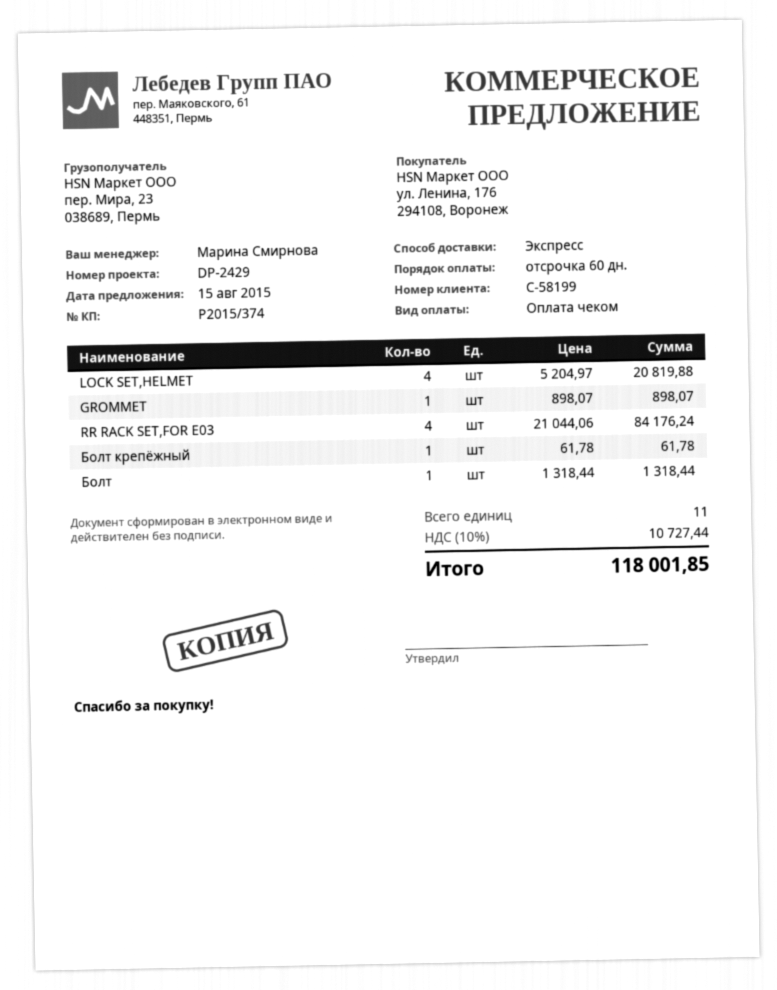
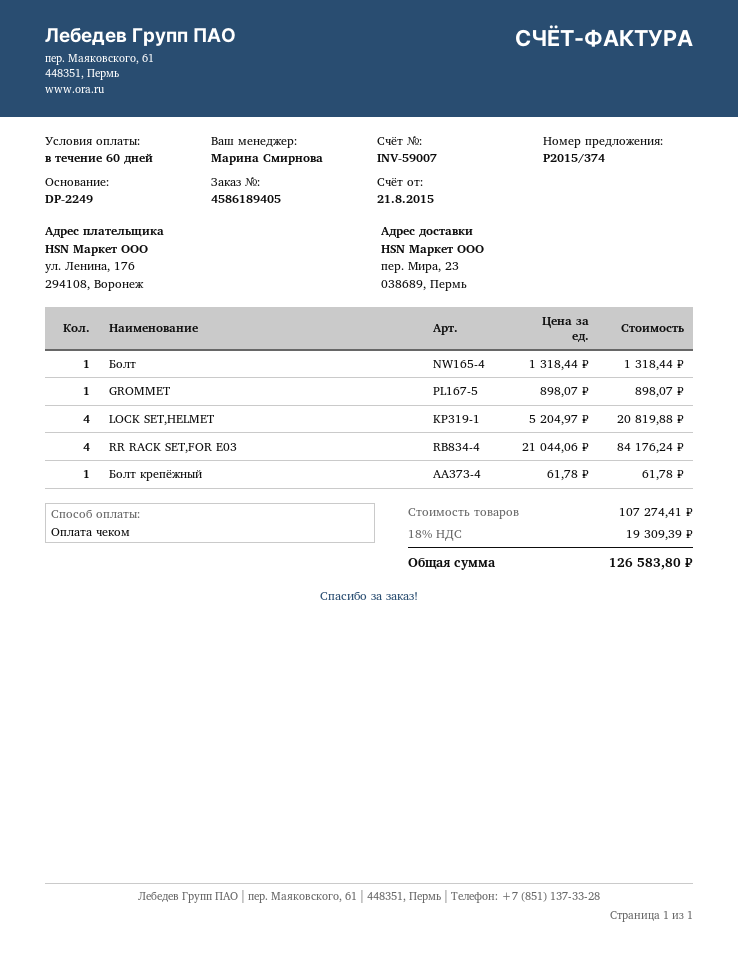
reference: DP-2429 -> DP-2249
tax: 10% = 10727.44 -> 18% = 19309.39
total: 118001.85 -> 126583.80

